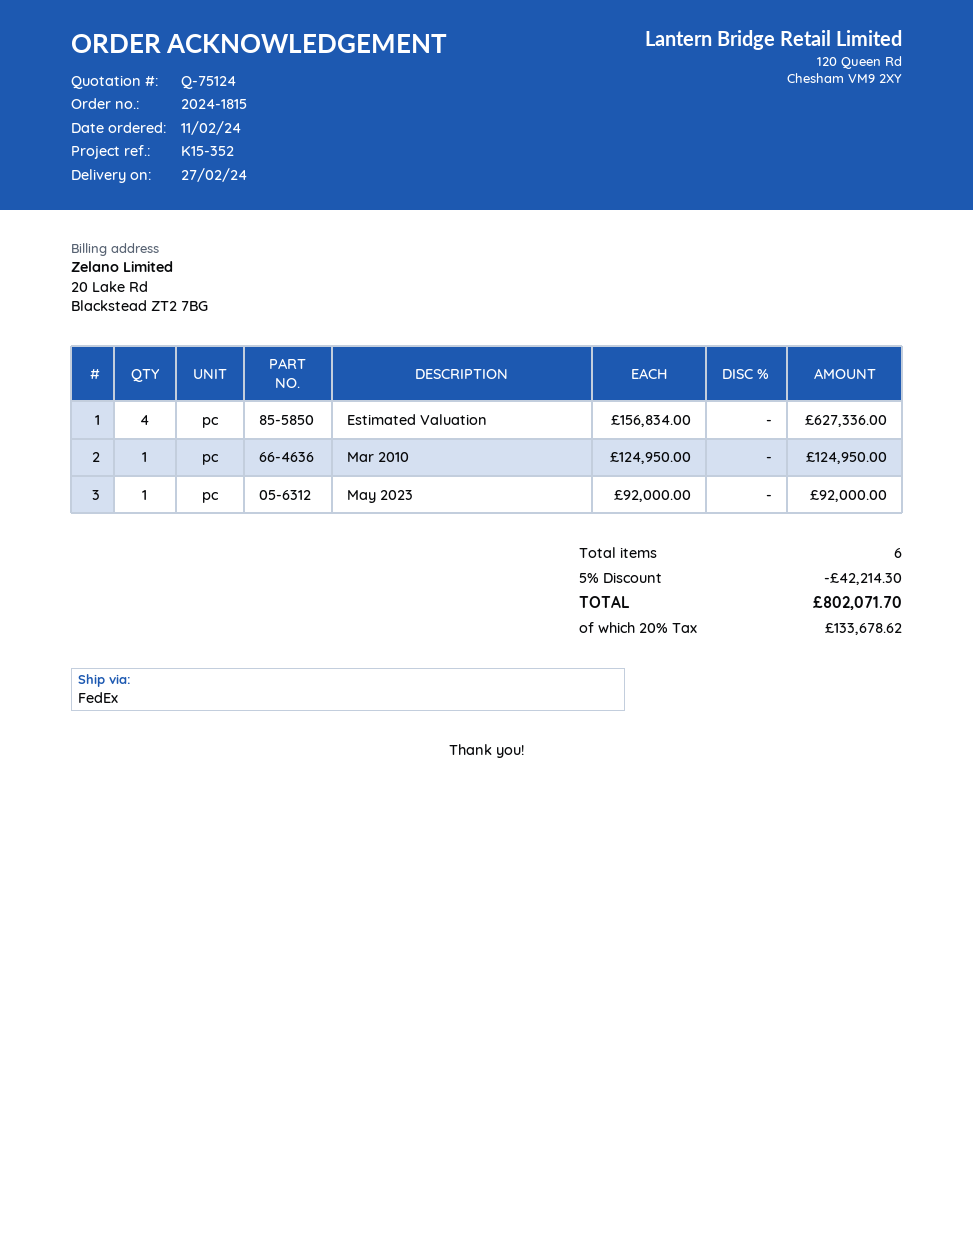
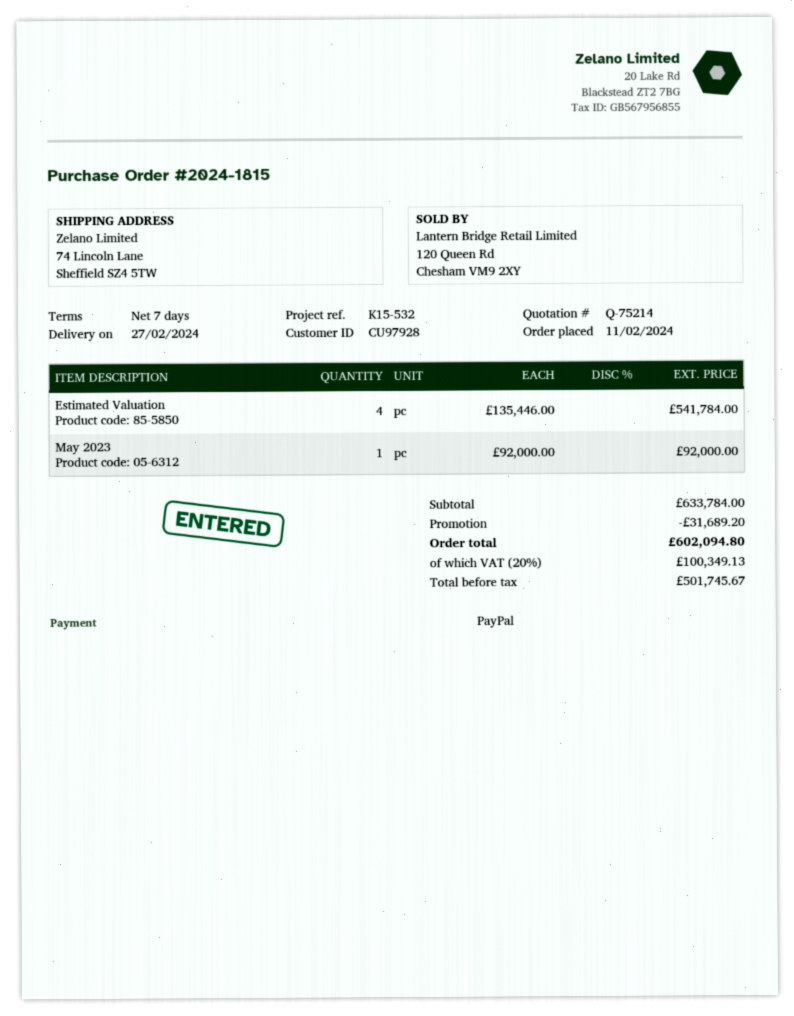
quote number: Q-75124 -> Q-75214
reference: K15-352 -> K15-532
Estimated Valuation: 4 x 156834.00 = 627336.00 -> 4 x 135446.00 = 541784.00
Mar 2010: 1 x 124950.00 = 124950.00 -> none
discount: 42214.30 -> 31689.20
tax: 20% = 133678.62 -> 20% = 100349.13
total: 802071.70 -> 602094.80

